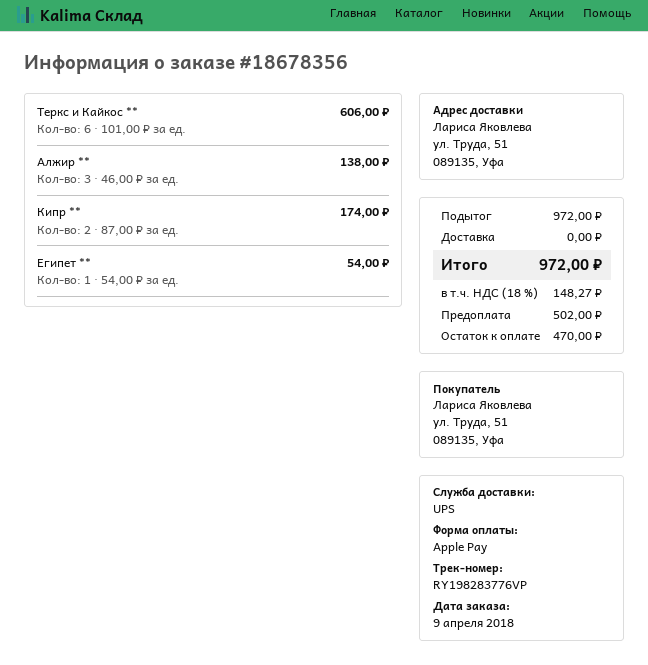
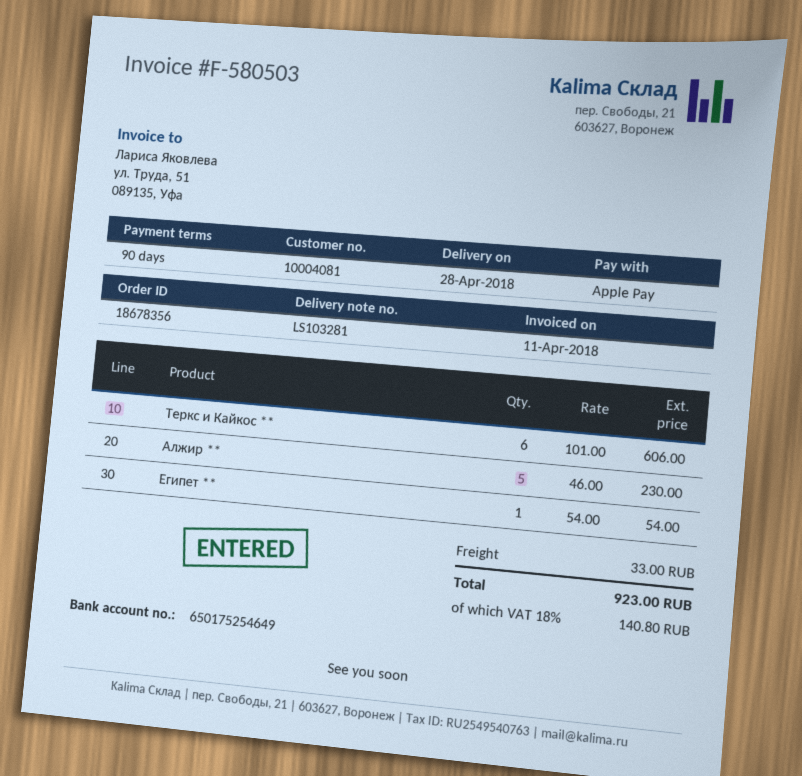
Алжир **: 3 x 46.00 = 138.00 -> 5 x 46.00 = 230.00
Кипр **: 2 x 87.00 = 174.00 -> none
shipping: 0.00 -> 33.00
tax: 18% = 148.27 -> 18% = 140.80
total: 972.00 -> 923.00

